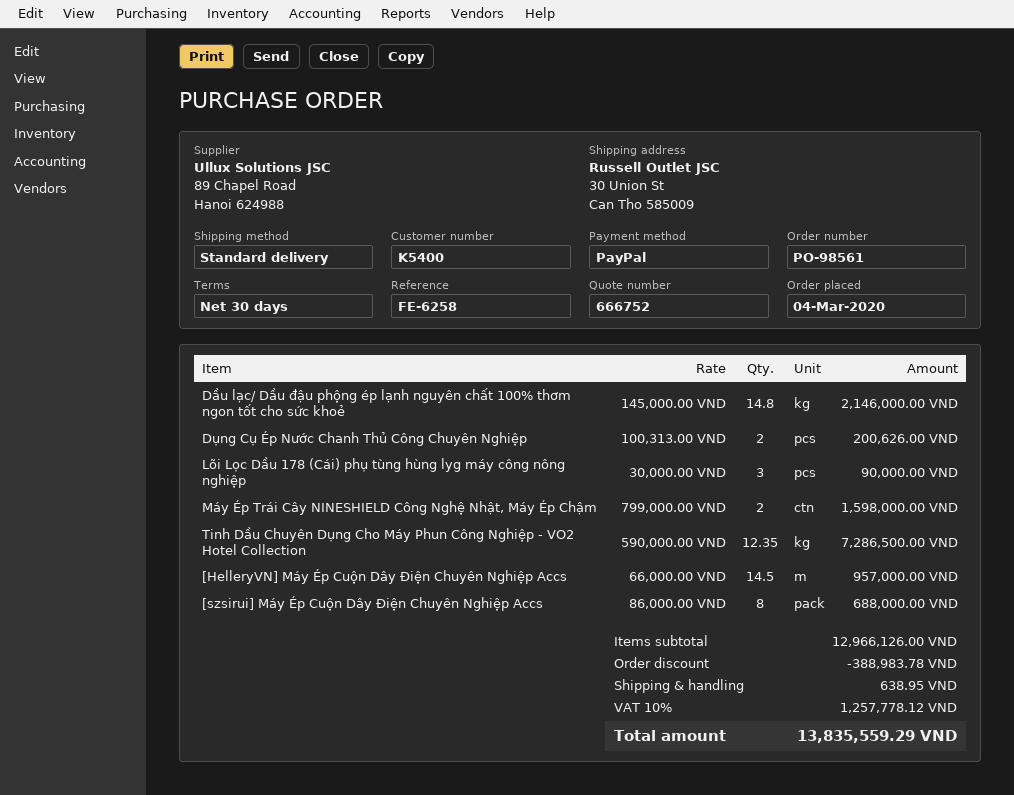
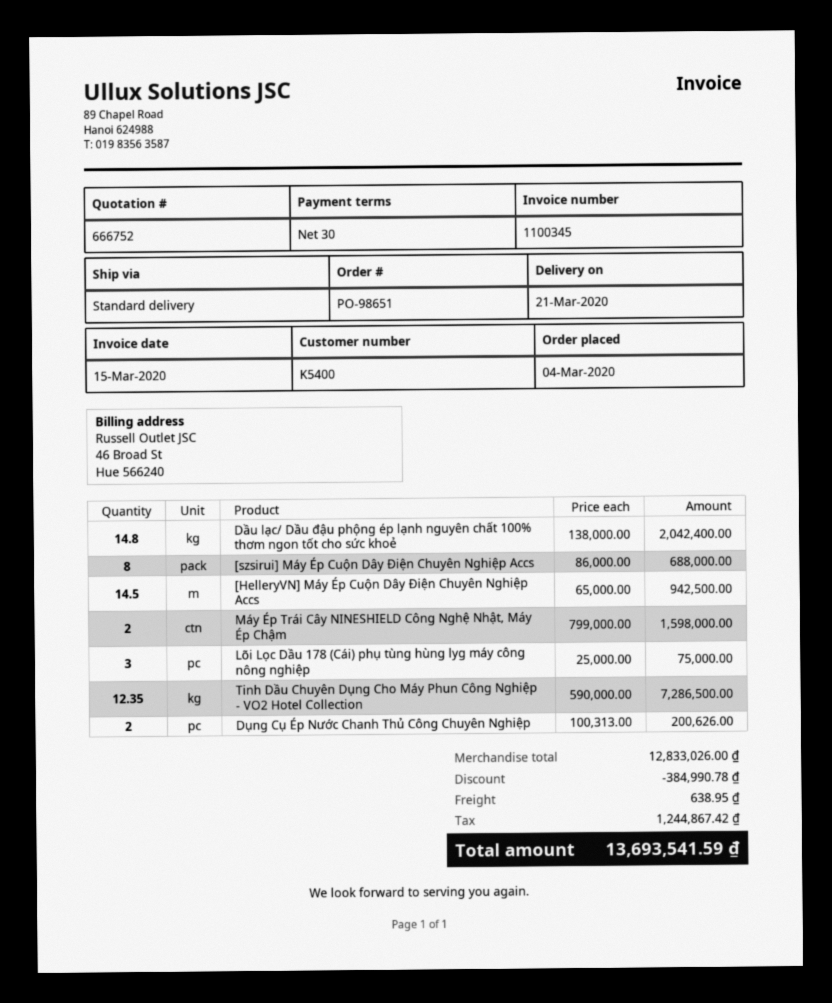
order number: PO-98561 -> PO-98651
Dầu lạc/ Dầu đậu phộng ép lạnh nguyên chất 100% thơm ngon tốt cho sức khoẻ: 14.8 x 145000.00 = 2146000.00 -> 14.8 x 138000.00 = 2042400.00
Lõi Lọc Dầu 178 (Cái) phụ tùng hùng lyg máy công nông nghiệp: 3 x 30000.00 = 90000.00 -> 3 x 25000.00 = 75000.00
[HelleryVN] Máy Ép Cuộn Dây Điện Chuyên Nghiệp Accs: 14.5 x 66000.00 = 957000.00 -> 14.5 x 65000.00 = 942500.00
subtotal: 12966126.00 -> 12833026.00
discount: 388983.78 -> 384990.78
tax: 1257778.12 -> 1244867.42
total: 13835559.29 -> 13693541.59

